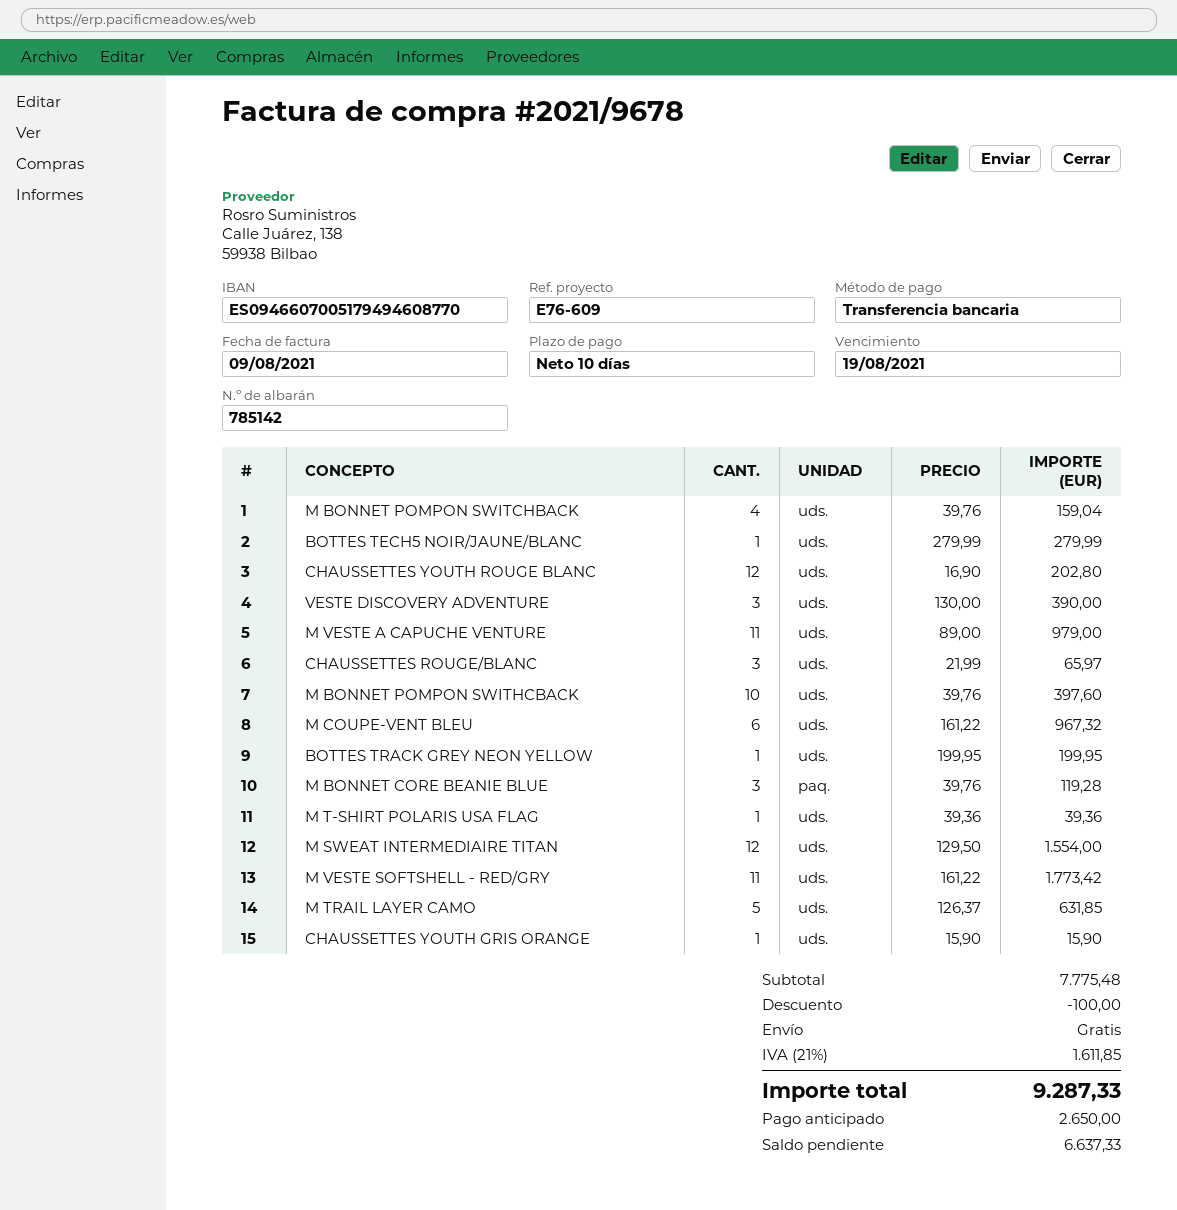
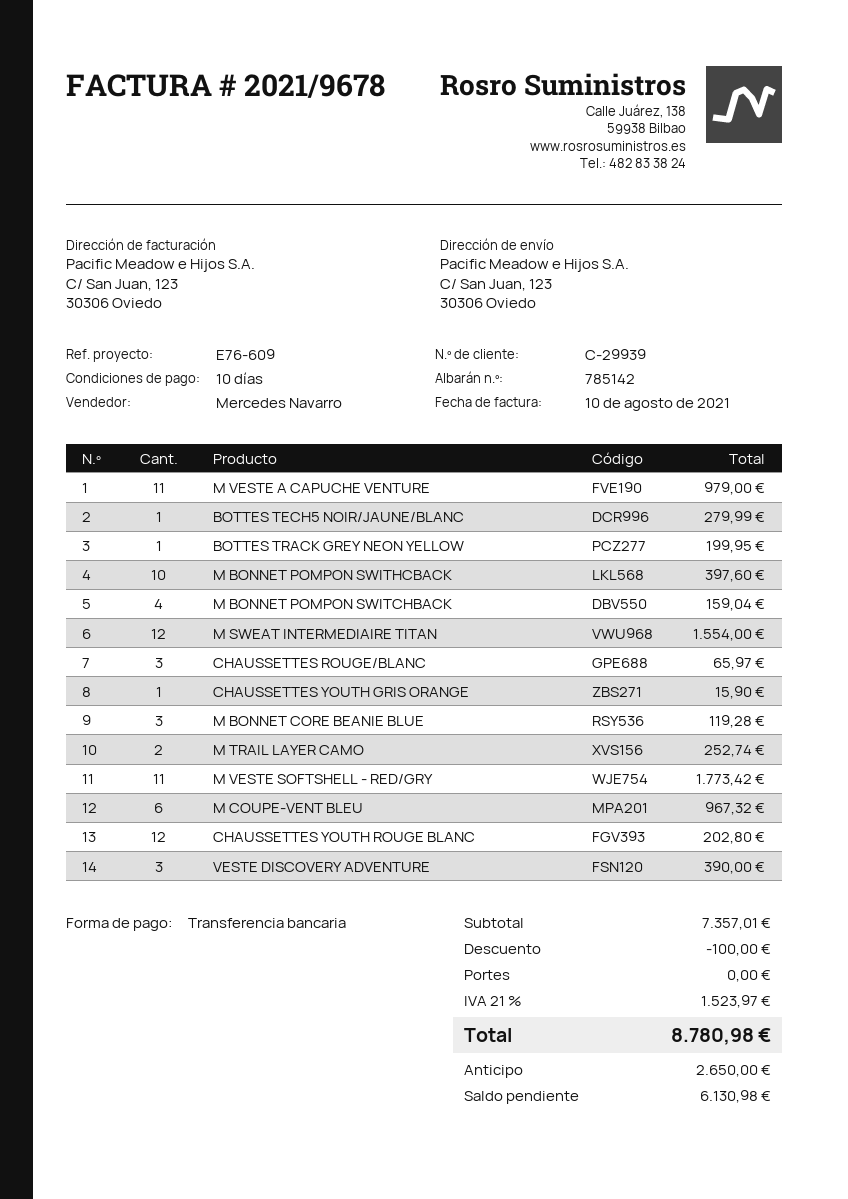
invoice date: 2021-08-09 -> 2021-08-10
M T-SHIRT POLARIS USA FLAG: 1 for 39.36 -> none
M TRAIL LAYER CAMO: 5 for 631.85 -> 2 for 252.74
subtotal: 7775.48 -> 7357.01
tax: 21% = 1611.85 -> 21% = 1523.97
total: 9287.33 -> 8780.98
balance: 6637.33 -> 6130.98

